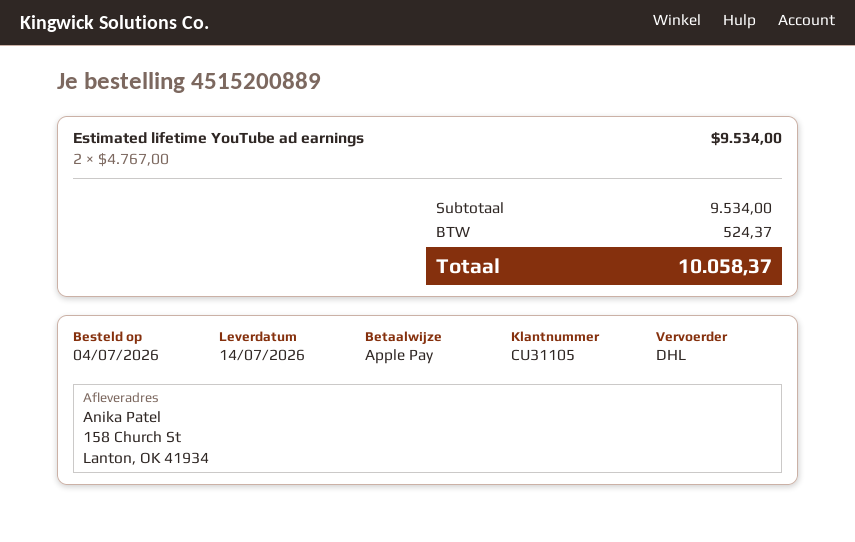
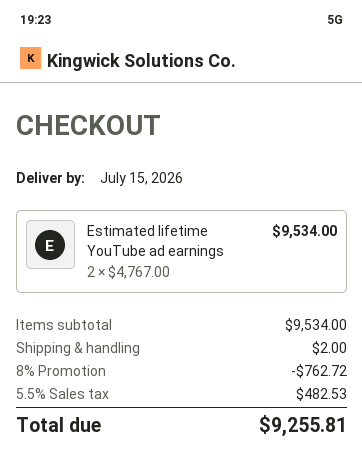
delivery date: 2026-07-14 -> 2026-07-15
discount: none -> 8% = 762.72
shipping: none -> 2.00
tax: 524.37 -> 482.53
total: 10058.37 -> 9255.81

